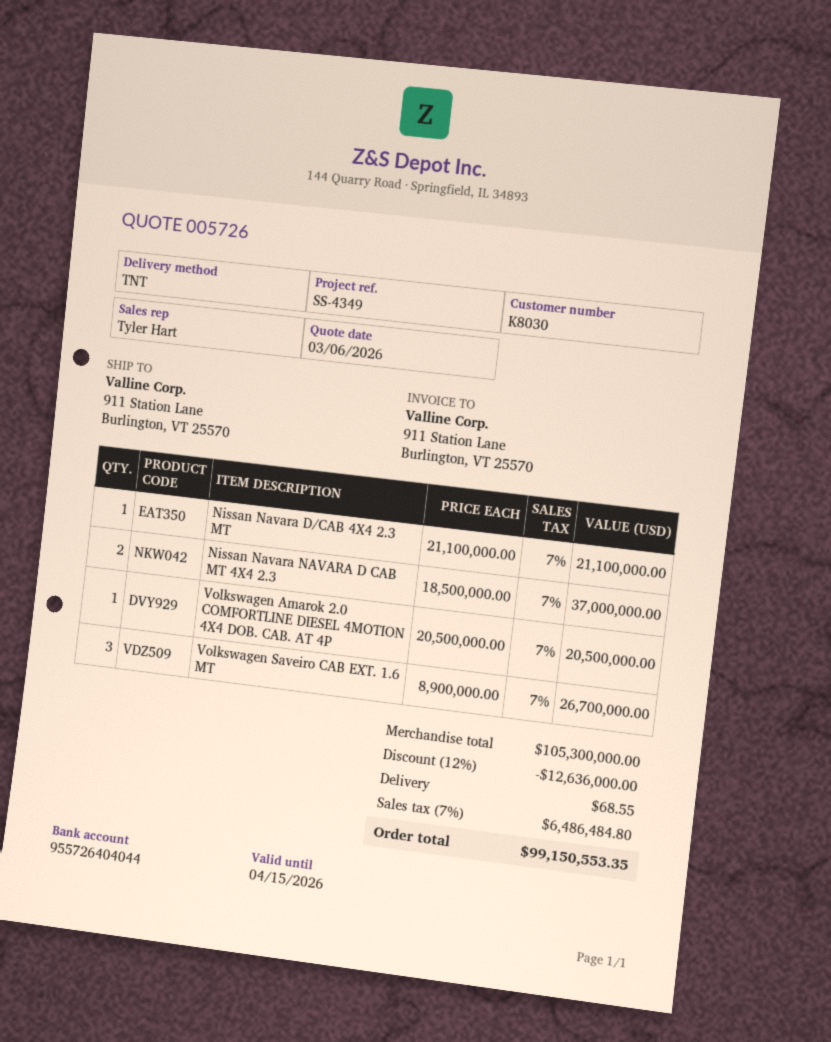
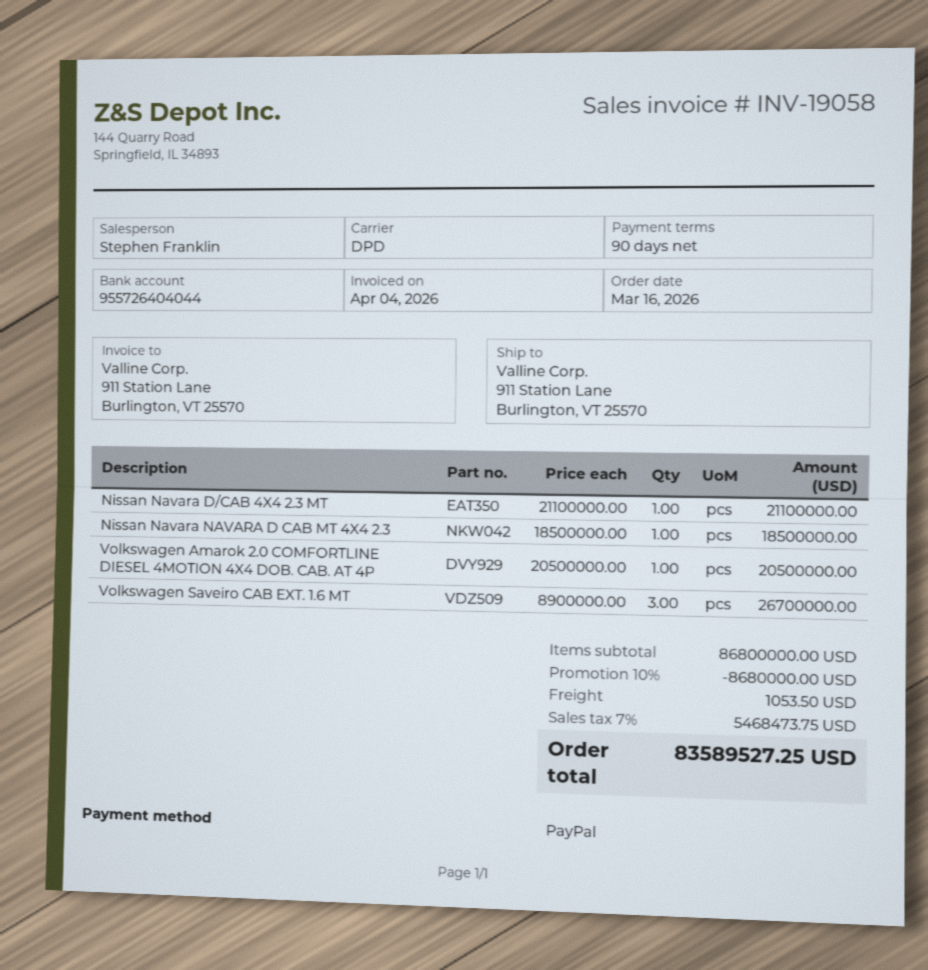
sales rep: Tyler Hart -> Stephen Franklin
shipping method: TNT -> DPD
Nissan Navara NAVARA D CAB MT 4X4 2.3: 2 x 18500000.00 = 37000000.00 -> 1 x 18500000.00 = 18500000.00
subtotal: 105300000.00 -> 86800000.00
discount: 12% = 12636000.00 -> 10% = 8680000.00
shipping: 68.55 -> 1053.50
tax: 7% = 6486484.80 -> 7% = 5468473.75
total: 99150553.35 -> 83589527.25

